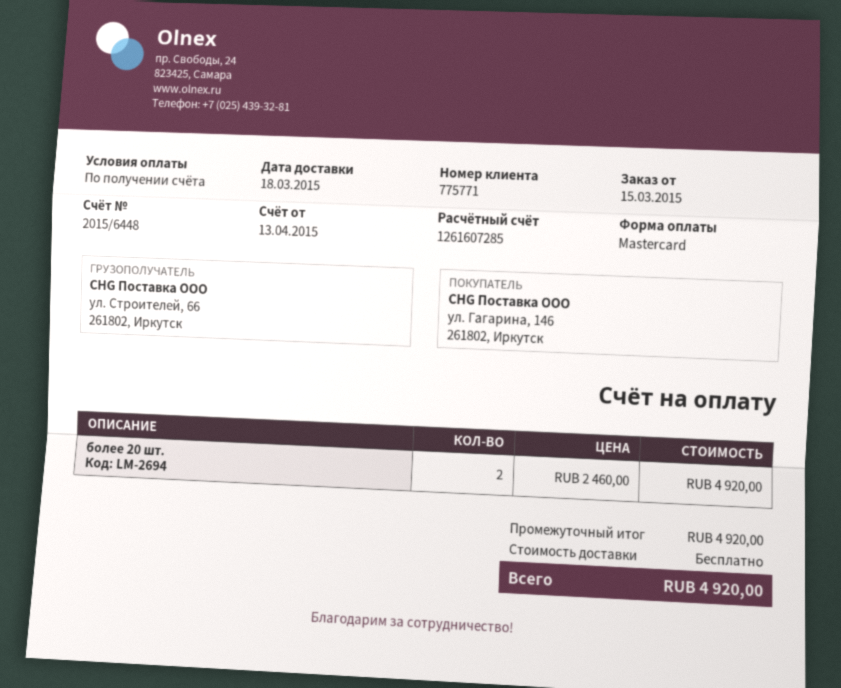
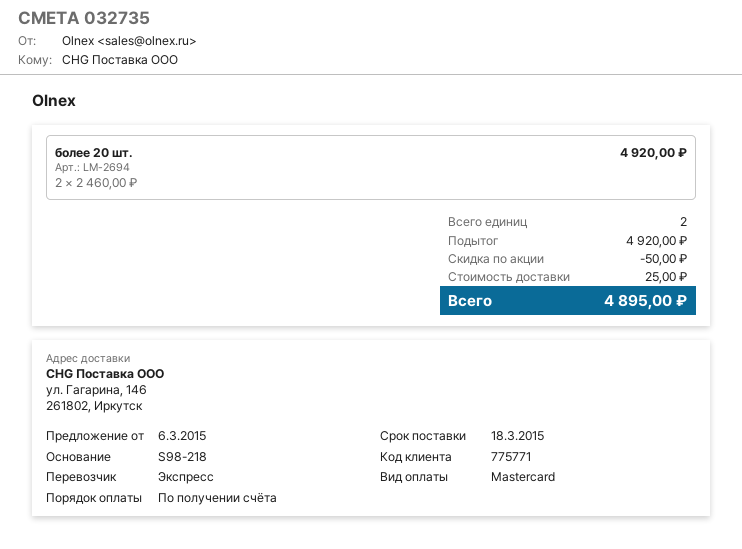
ship to: ул. Строителей, 66, 261802, Иркутск -> ул. Гагарина, 146, 261802, Иркутск
discount: none -> 50.00
shipping: 0.00 -> 25.00
total: 4920.00 -> 4895.00

